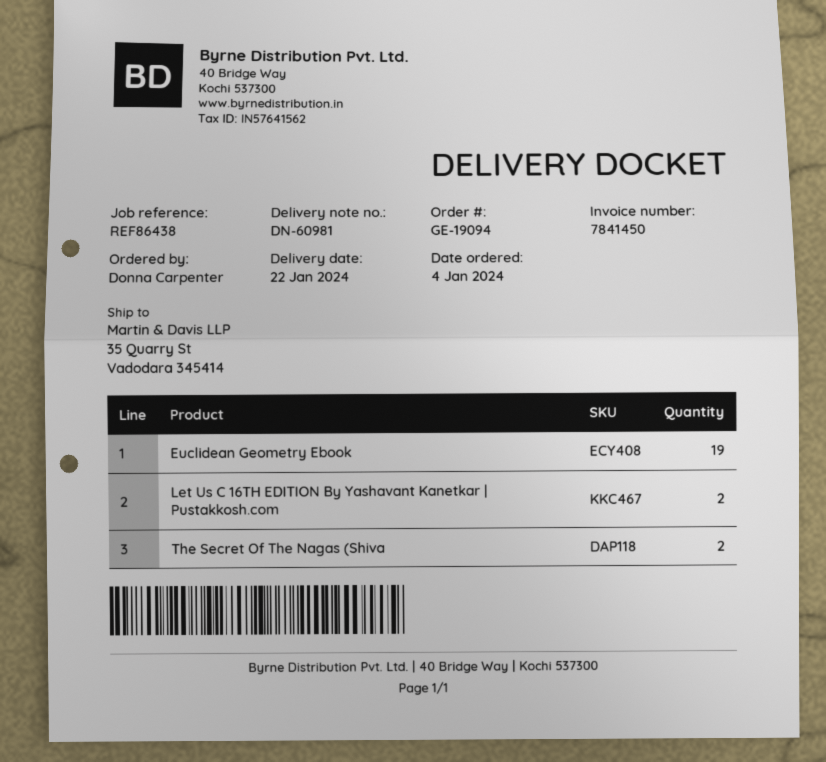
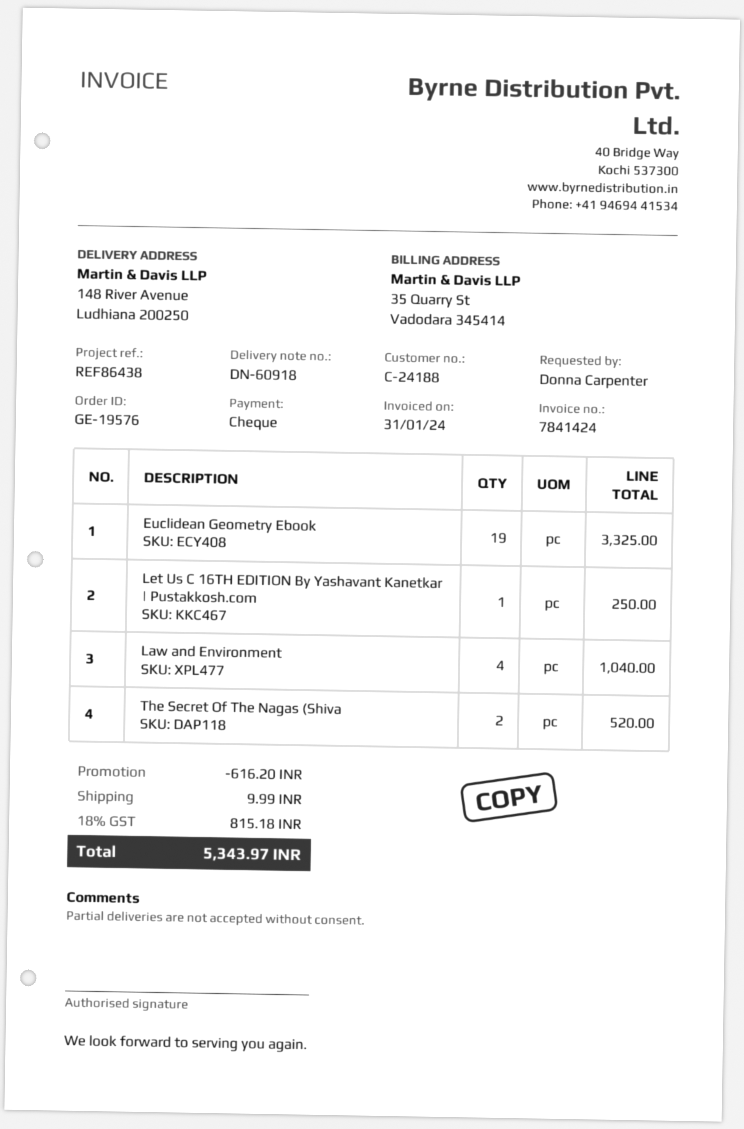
order number: GE-19094 -> GE-19576
delivery note number: DN-60981 -> DN-60918
invoice number: 7841450 -> 7841424
ship to: 35 Quarry St, Vadodara 345414 -> 148 River Avenue, Ludhiana 200250
Let Us C 16TH EDITION By Yashavant Kanetkar | Pustakkosh.com: 2 -> 1
Law and Environment: none -> 4

